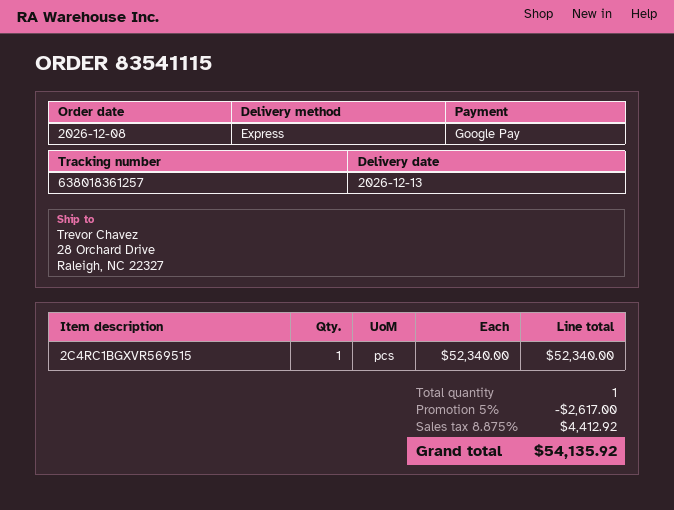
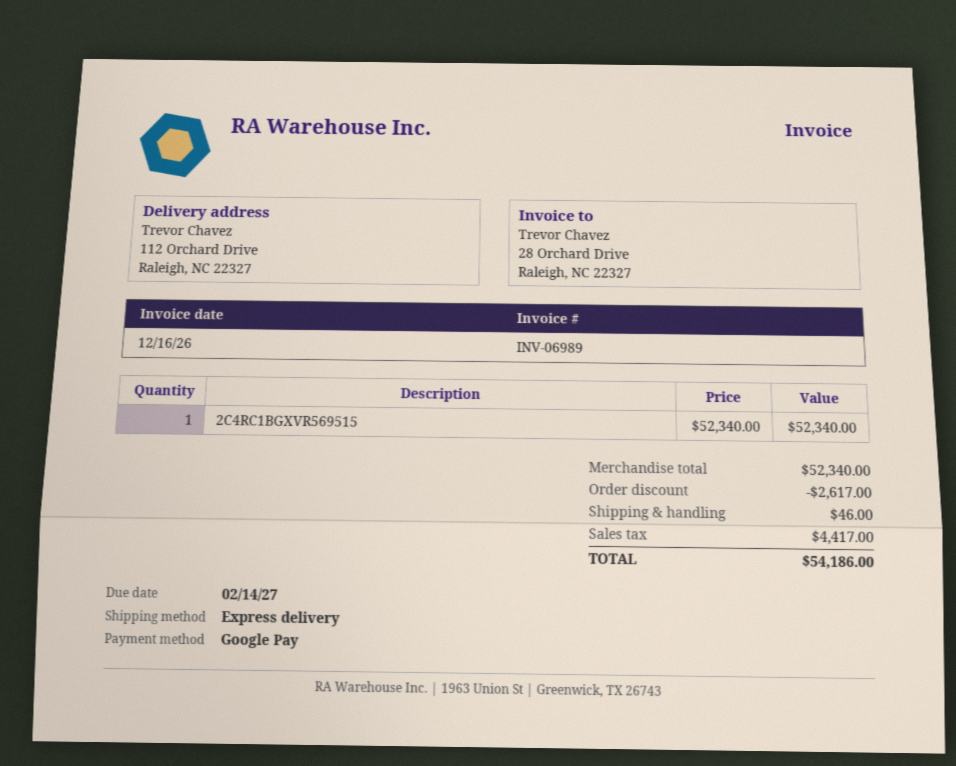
ship to: 28 Orchard Drive, Raleigh, NC 22327 -> 112 Orchard Drive, Raleigh, NC 22327
shipping: none -> 46.00
tax: 4412.92 -> 4417.00
total: 54135.92 -> 54186.00

